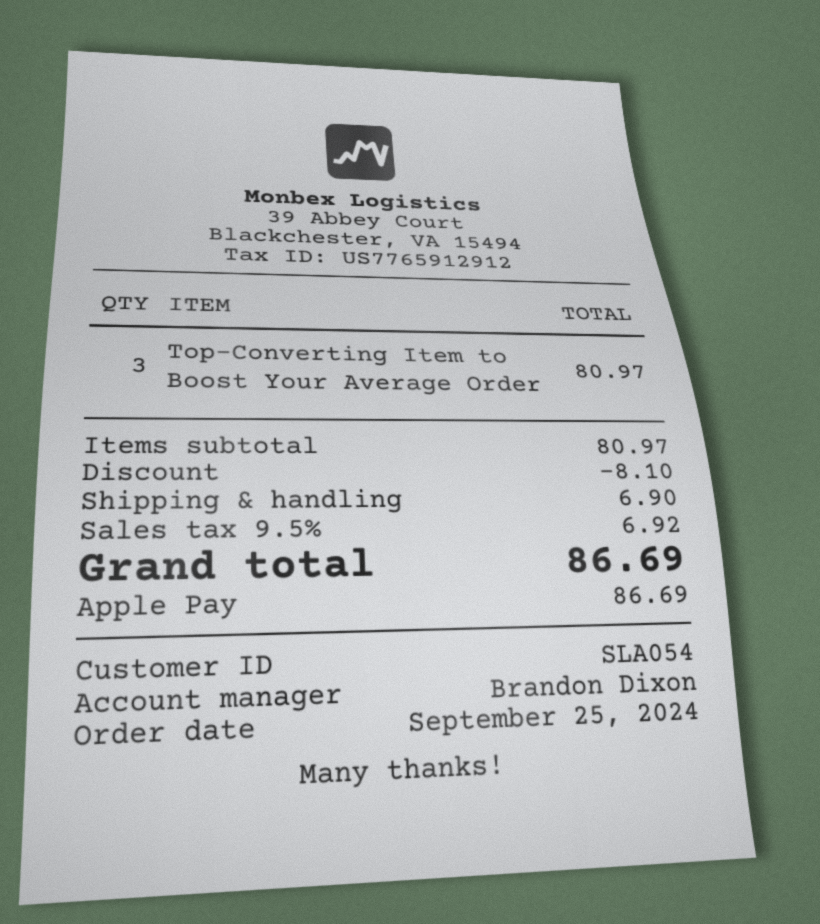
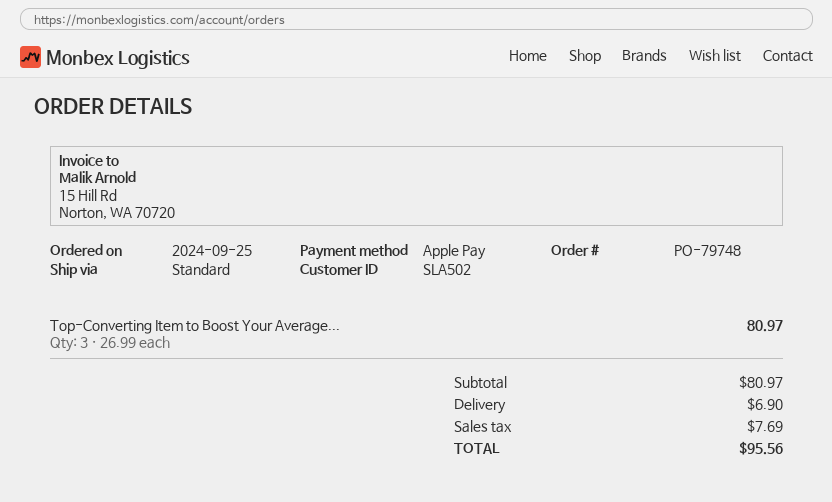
customer number: SLA054 -> SLA502
discount: 8.10 -> none
tax: 6.92 -> 7.69
total: 86.69 -> 95.56

